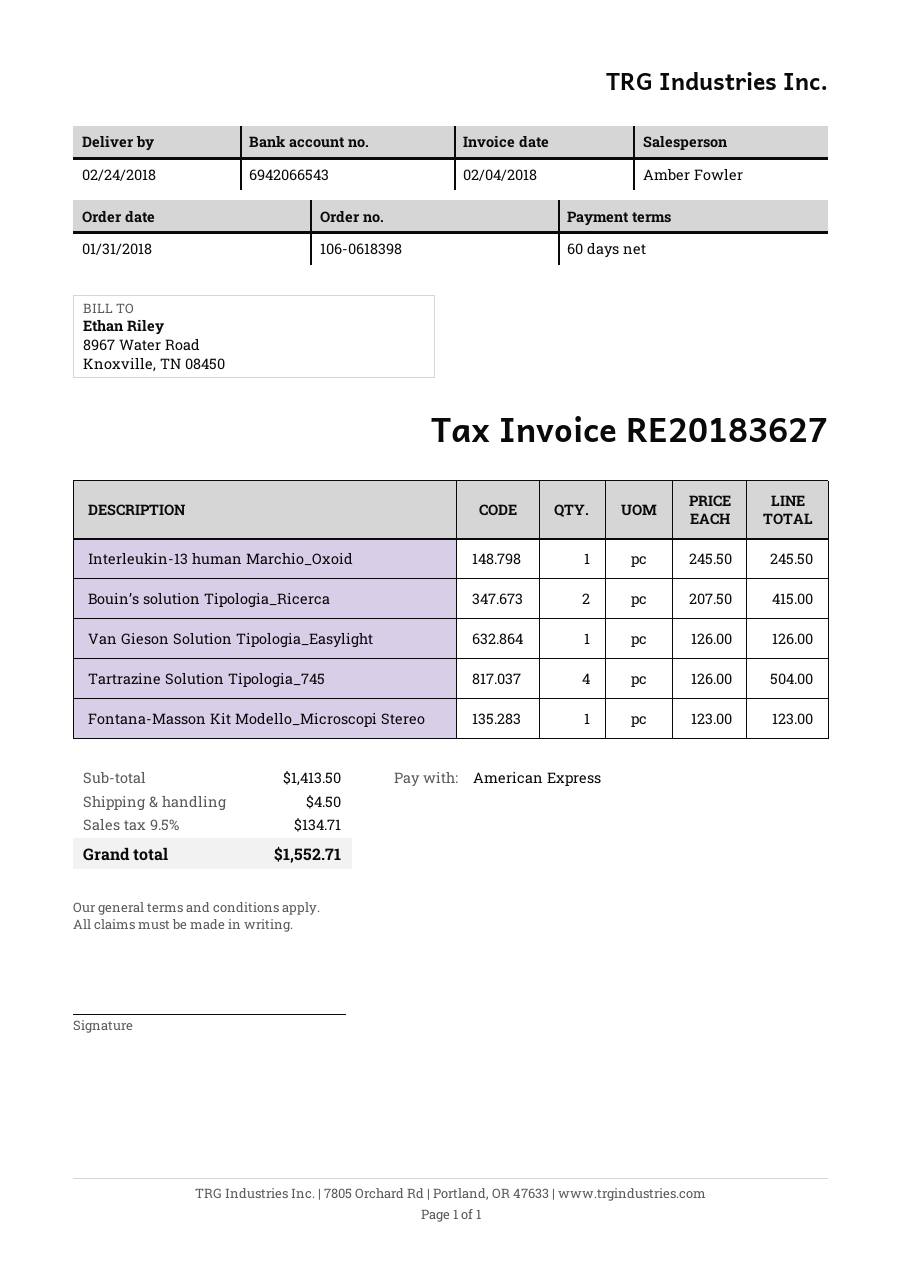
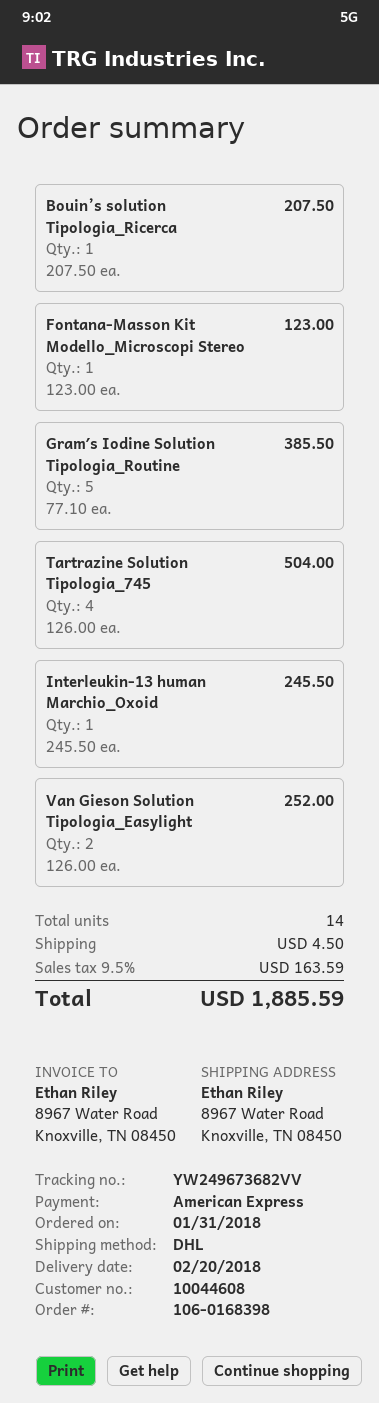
order number: 106-0618398 -> 106-0168398
delivery date: 2018-02-24 -> 2018-02-20
Bouin’s solution Tipologia_Ricerca: 2 x 207.50 = 415.00 -> 1 x 207.50 = 207.50
Van Gieson Solution Tipologia_Easylight: 1 x 126.00 = 126.00 -> 2 x 126.00 = 252.00
Gram′s Iodine Solution Tipologia_Routine: none -> 5 x 77.10 = 385.50
tax: 9.5% = 134.71 -> 9.5% = 163.59
total: 1552.71 -> 1885.59

